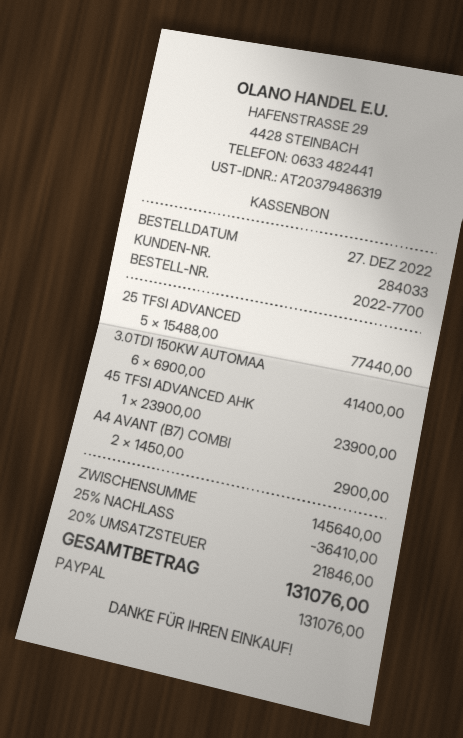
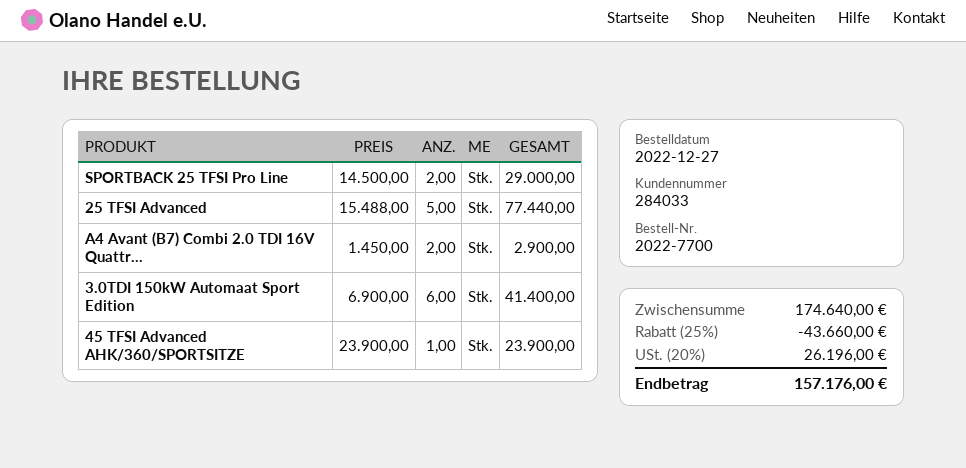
SPORTBACK 25 TFSI Pro Line: none -> 2 x 14500.00 = 29000.00
subtotal: 145640.00 -> 174640.00
discount: 25% = 36410.00 -> 25% = 43660.00
tax: 20% = 21846.00 -> 20% = 26196.00
total: 131076.00 -> 157176.00

